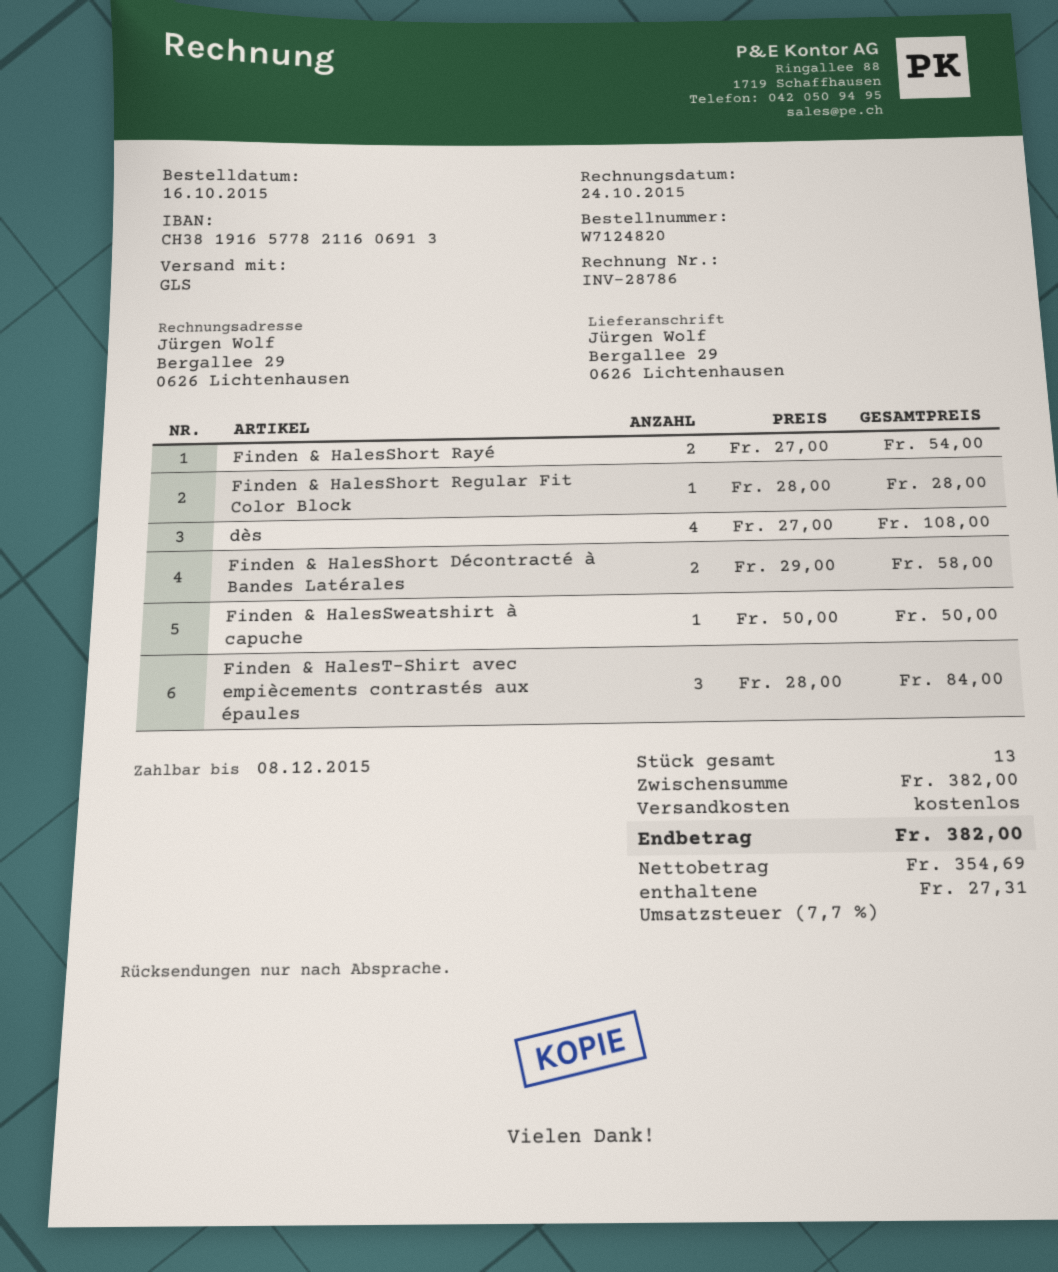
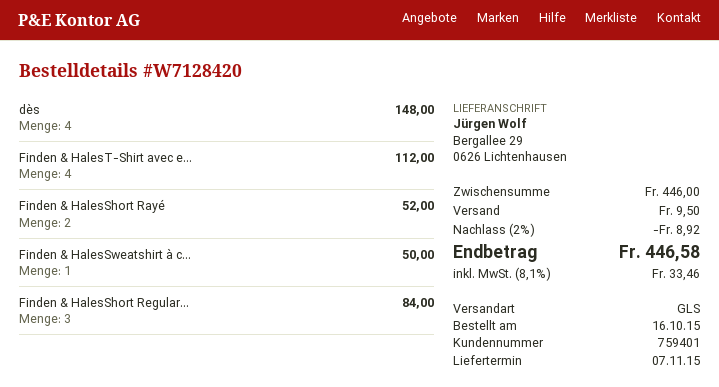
order number: W7124820 -> W7128420
Finden & HalesShort Rayé: 2 for 54.00 -> 2 for 52.00
Finden & HalesShort Regular Fit Color Block: 1 for 28.00 -> 3 for 84.00
dès: 4 for 108.00 -> 4 for 148.00
Finden & HalesShort Décontracté à Bandes Latérales: 2 for 58.00 -> none
Finden & HalesT-Shirt avec empiècements contrastés aux épaules: 3 for 84.00 -> 4 for 112.00
subtotal: 382.00 -> 446.00
discount: none -> 2% = 8.92
shipping: 0.00 -> 9.50
tax: 7.7% = 27.31 -> 8.1% = 33.46
total: 382.00 -> 446.58

